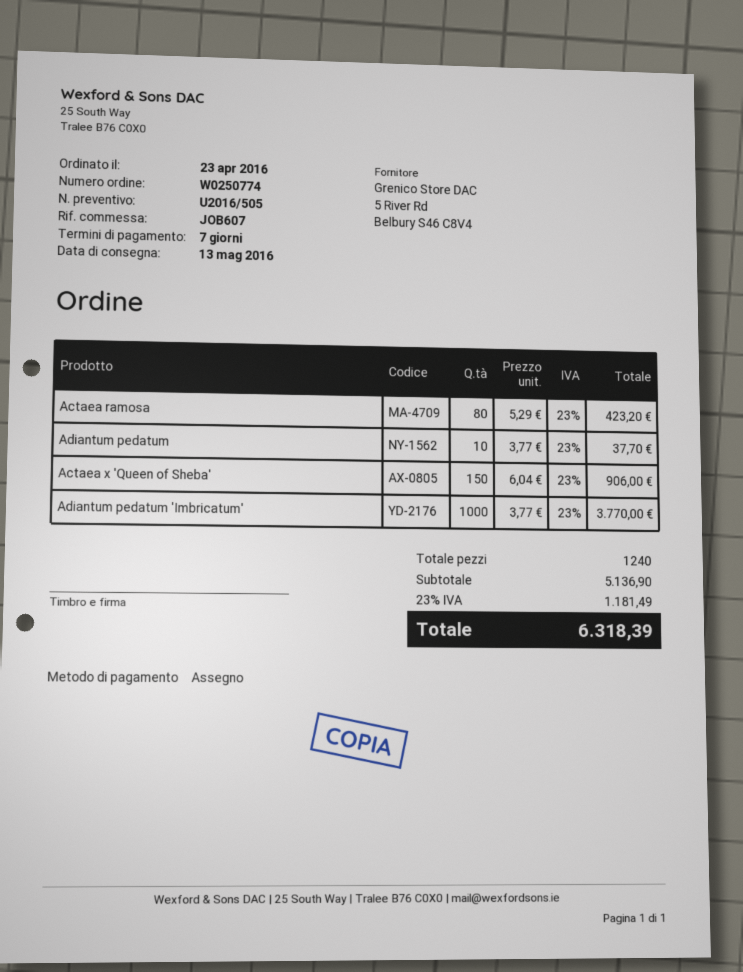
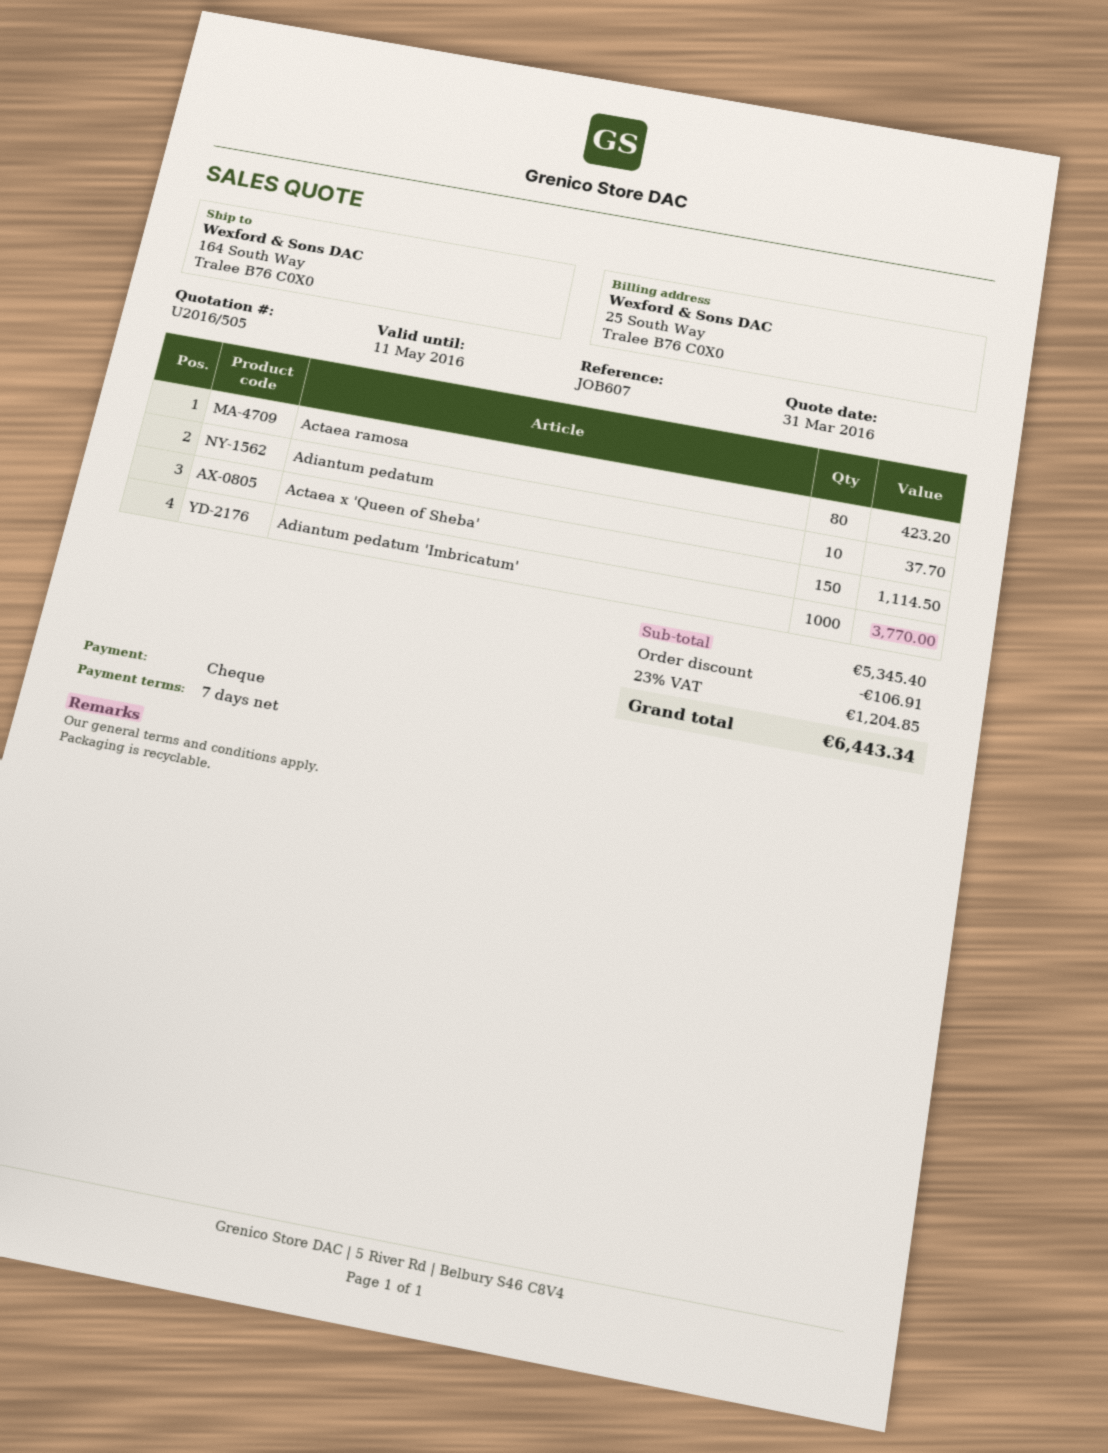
Actaea x 'Queen of Sheba': 150 for 906.00 -> 150 for 1114.50
subtotal: 5136.90 -> 5345.40
discount: none -> 106.91
tax: 23% = 1181.49 -> 23% = 1204.85
total: 6318.39 -> 6443.34

